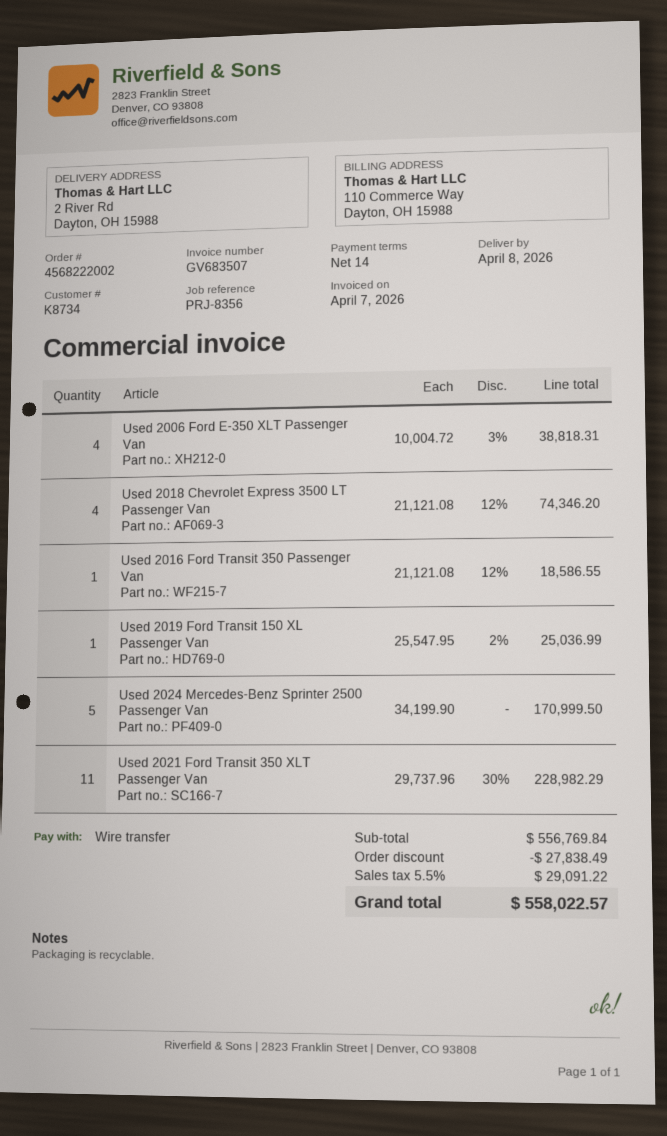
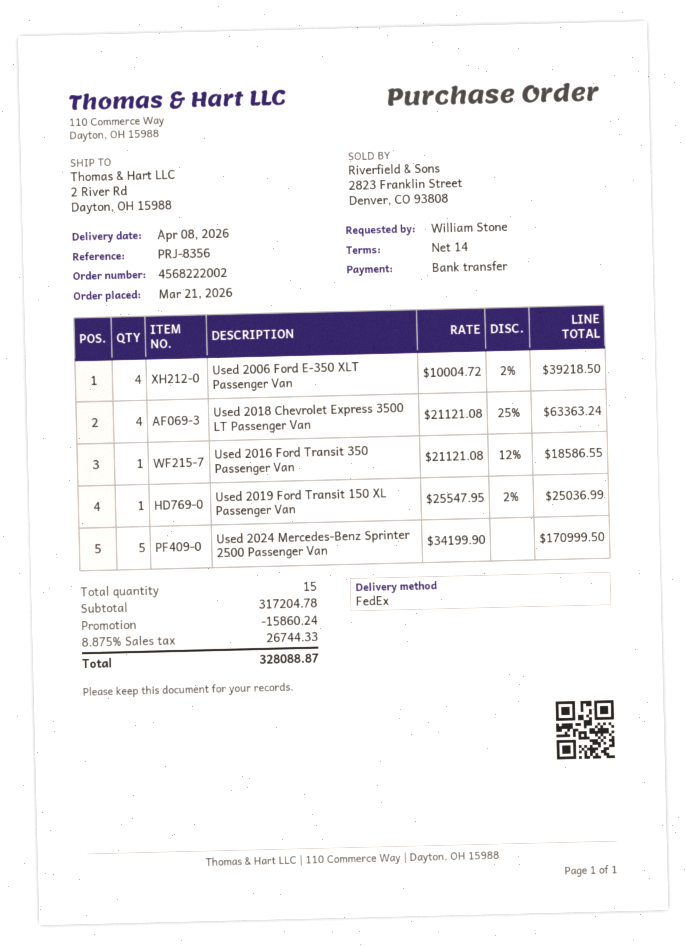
Used 2006 Ford E-350 XLT Passenger Van: 4 x 10004.72 - 3% = 38818.31 -> 4 x 10004.72 - 2% = 39218.50
Used 2018 Chevrolet Express 3500 LT Passenger Van: 4 x 21121.08 - 12% = 74346.20 -> 4 x 21121.08 - 25% = 63363.24
Used 2021 Ford Transit 350 XLT Passenger Van: 11 x 29737.96 - 30% = 228982.29 -> none
subtotal: 556769.84 -> 317204.78
discount: 27838.49 -> 15860.24
tax: 5.5% = 29091.22 -> 8.875% = 26744.33
total: 558022.57 -> 328088.87

